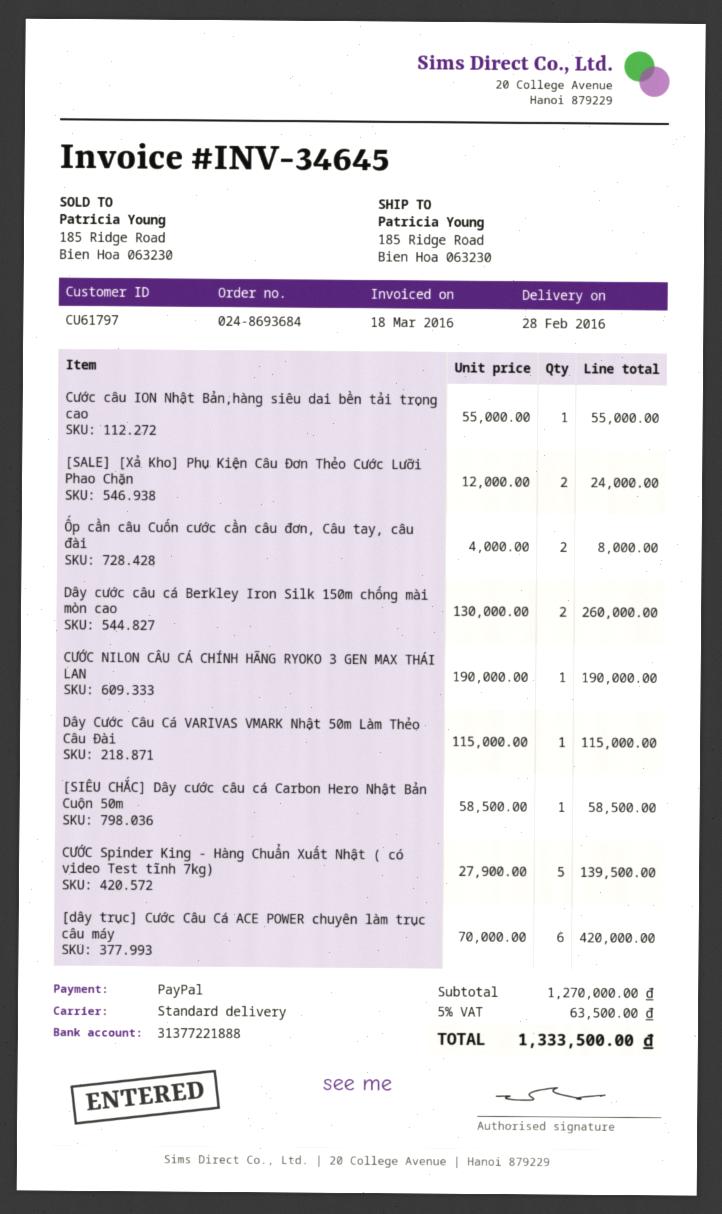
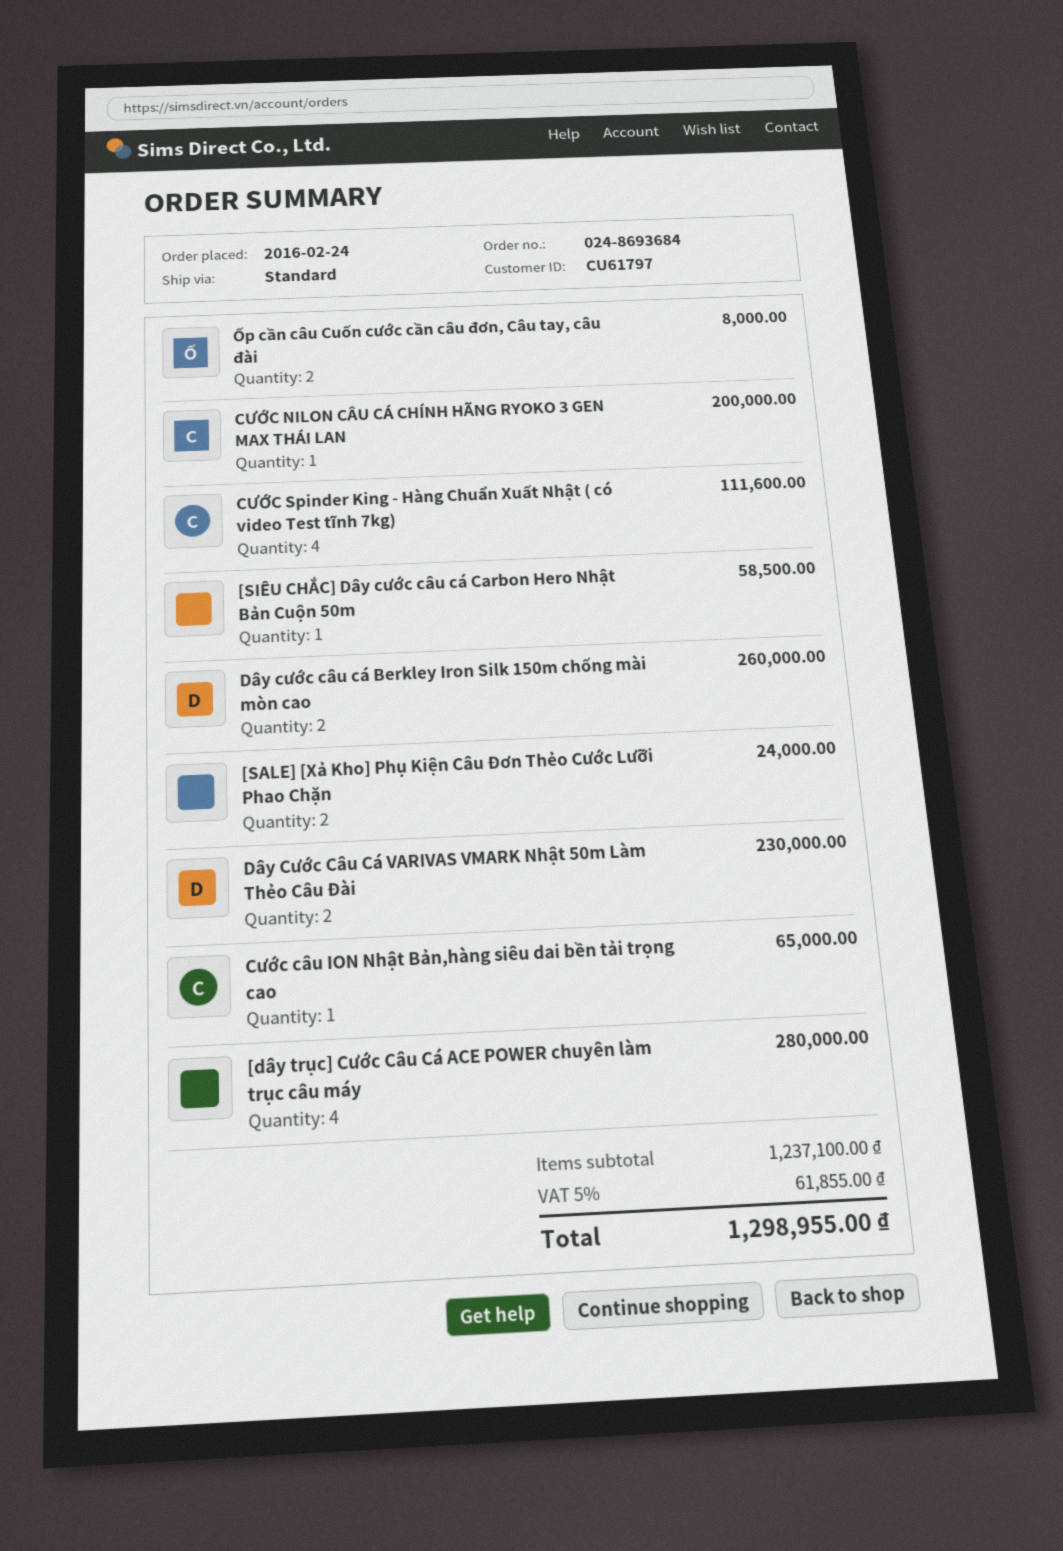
Cước câu ION Nhật Bản,hàng siêu dai bền tải trọng cao: 1 for 55000.00 -> 1 for 65000.00
CƯỚC NILON CÂU CÁ CHÍNH HÃNG RYOKO 3 GEN MAX THÁI LAN: 1 for 190000.00 -> 1 for 200000.00
Dây Cước Câu Cá VARIVAS VMARK Nhật 50m Làm Thẻo Câu Đài: 1 for 115000.00 -> 2 for 230000.00
CƯỚC Spinder King - Hàng Chuẩn Xuất Nhật ( có video Test tĩnh 7kg): 5 for 139500.00 -> 4 for 111600.00
[dây trục] Cước Câu Cá ACE POWER chuyên làm trục câu máy: 6 for 420000.00 -> 4 for 280000.00
subtotal: 1270000.00 -> 1237100.00
tax: 5% = 63500.00 -> 5% = 61855.00
total: 1333500.00 -> 1298955.00

